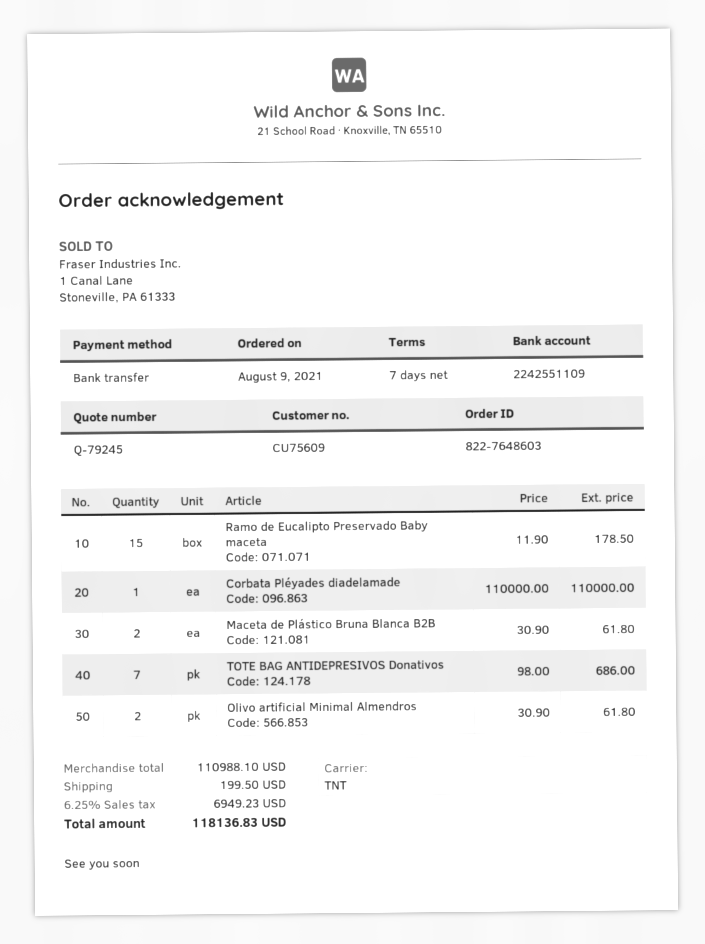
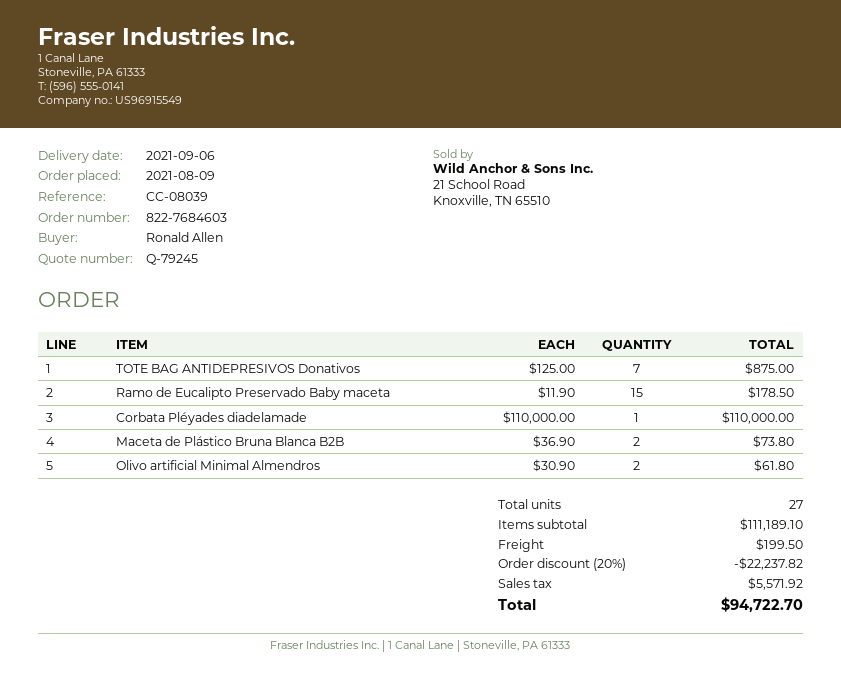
order number: 822-7648603 -> 822-7684603
Maceta de Plástico Bruna Blanca B2B: 2 x 30.90 = 61.80 -> 2 x 36.90 = 73.80
TOTE BAG ANTIDEPRESIVOS Donativos: 7 x 98.00 = 686.00 -> 7 x 125.00 = 875.00
subtotal: 110988.10 -> 111189.10
discount: none -> 20% = 22237.82
tax: 6949.23 -> 5571.92
total: 118136.83 -> 94722.70

